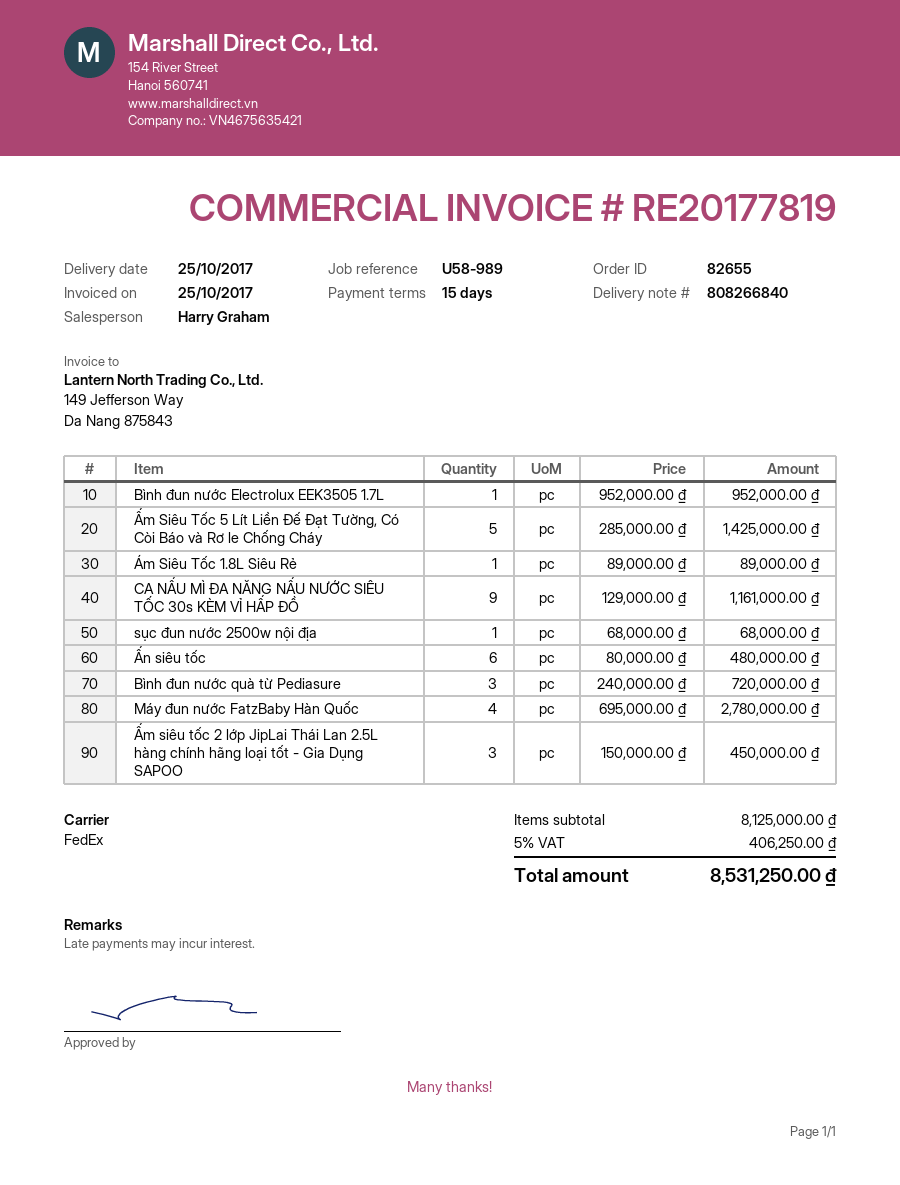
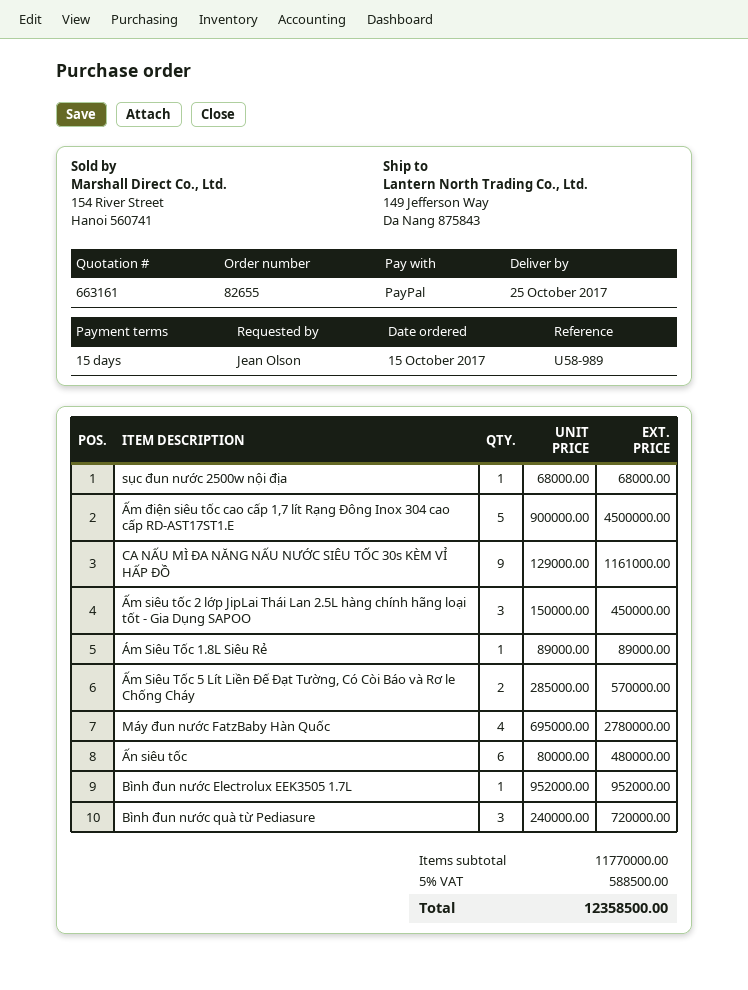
Ấm Siêu Tốc 5 Lít Liền Đế Đạt Tường, Có Còi Báo và Rơ le Chống Cháy: 5 x 285000.00 = 1425000.00 -> 2 x 285000.00 = 570000.00
Ấm điện siêu tốc cao cấp 1,7 lít Rạng Đông Inox 304 cao cấp RD-AST17ST1.E: none -> 5 x 900000.00 = 4500000.00
subtotal: 8125000.00 -> 11770000.00
tax: 5% = 406250.00 -> 5% = 588500.00
total: 8531250.00 -> 12358500.00

